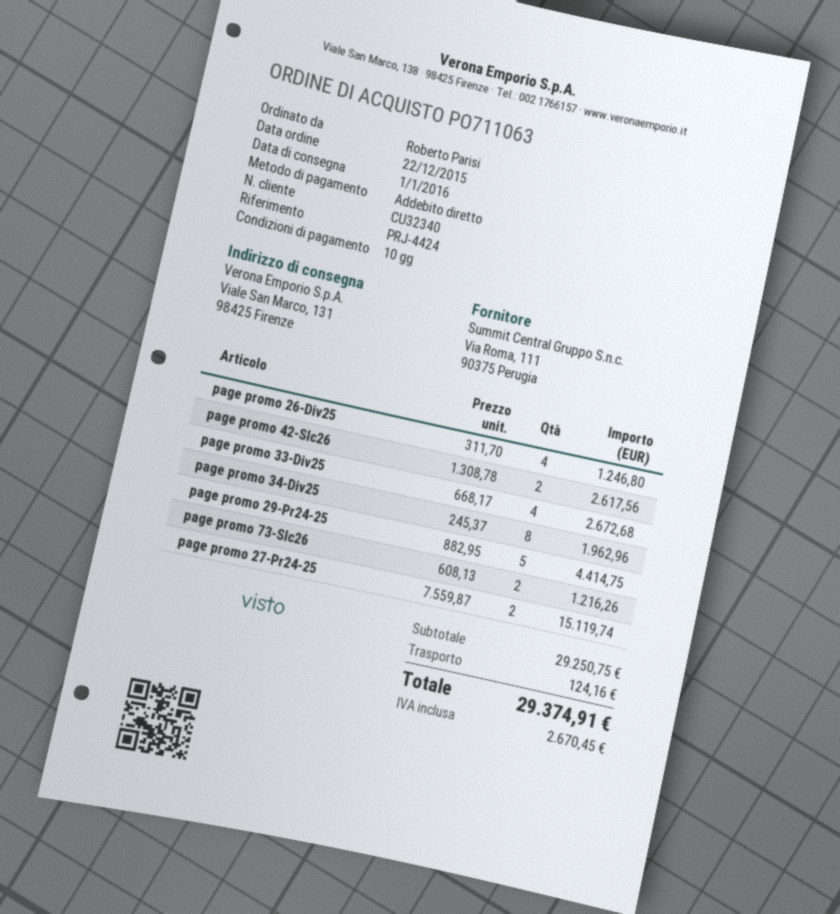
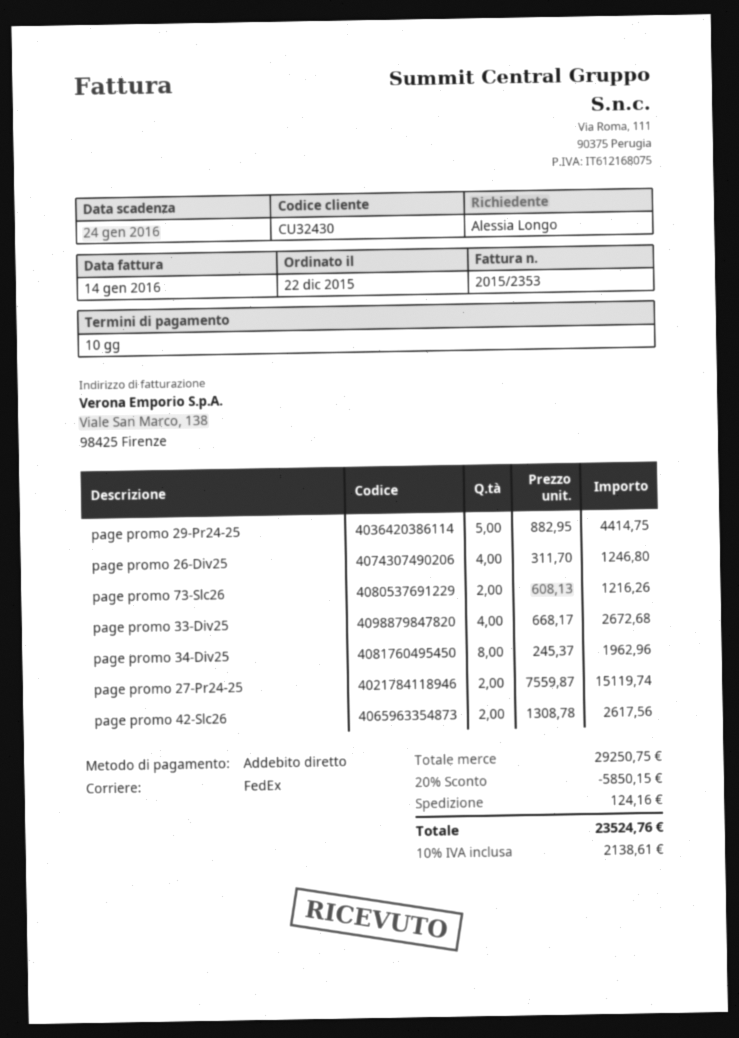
customer number: CU32340 -> CU32430
ordered by: Roberto Parisi -> Alessia Longo
discount: none -> 20% = 5850.15
tax: 2670.45 -> 2138.61
total: 29374.91 -> 23524.76

